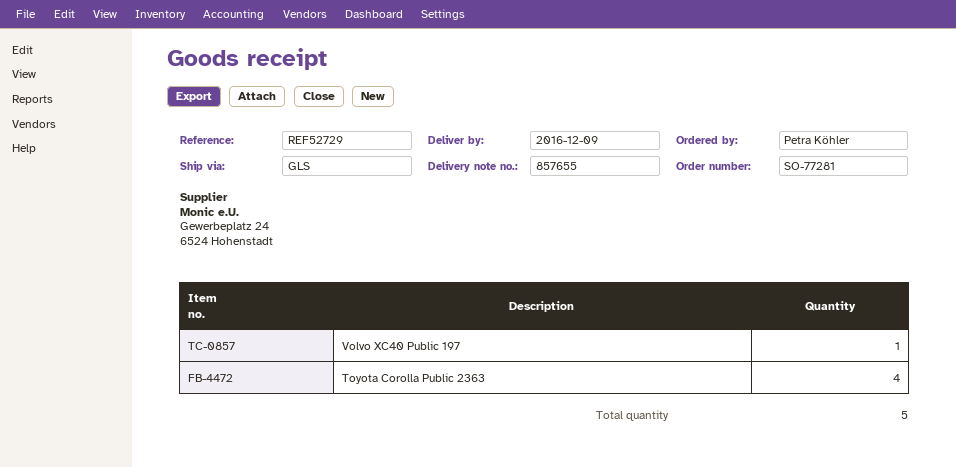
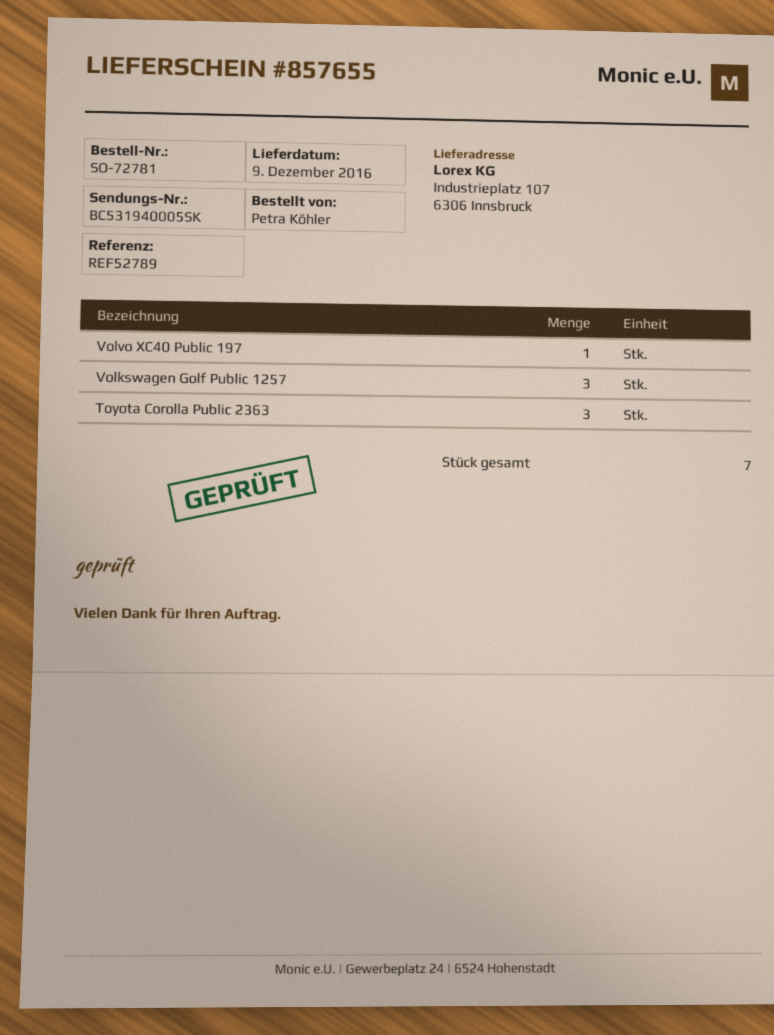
order number: SO-77281 -> SO-72781
reference: REF52729 -> REF52789
Toyota Corolla Public 2363: 4 -> 3
Volkswagen Golf Public 1257: none -> 3
total quantity: 5 -> 7

